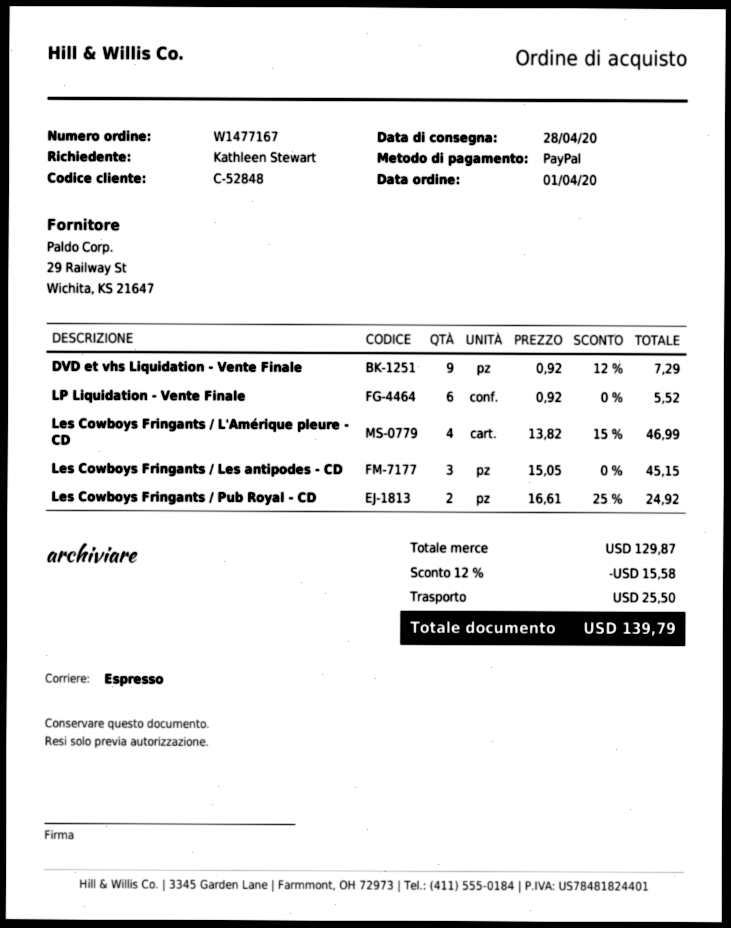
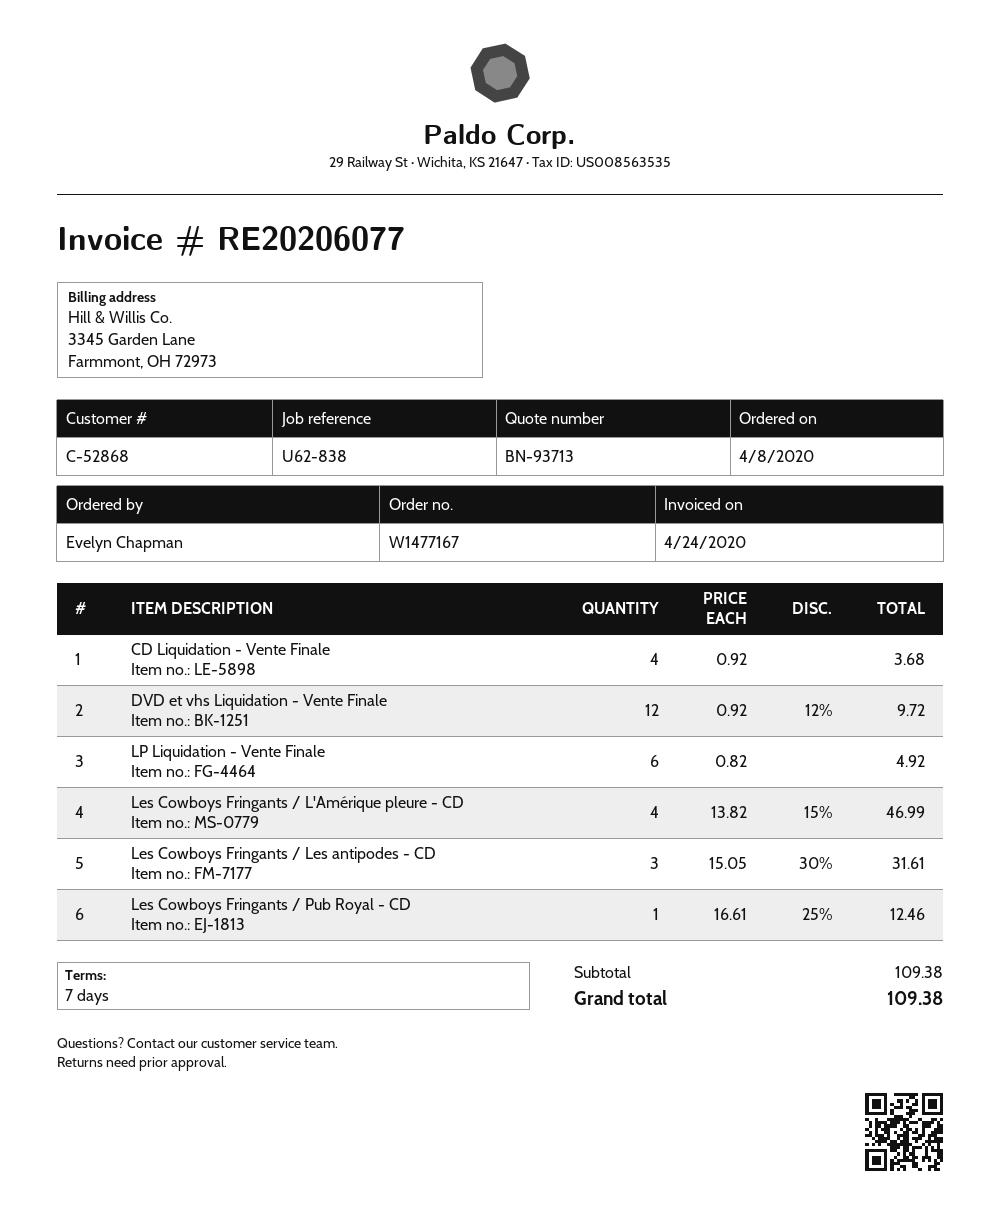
order date: 2020-04-01 -> 2020-04-08
customer number: C-52848 -> C-52868
ordered by: Kathleen Stewart -> Evelyn Chapman
DVD et vhs Liquidation - Vente Finale: 9 x 0.92 - 12% = 7.29 -> 12 x 0.92 - 12% = 9.72
LP Liquidation - Vente Finale: 6 x 0.92 = 5.52 -> 6 x 0.82 = 4.92
Les Cowboys Fringants / Les antipodes - CD: 3 x 15.05 = 45.15 -> 3 x 15.05 - 30% = 31.61
Les Cowboys Fringants / Pub Royal - CD: 2 x 16.61 - 25% = 24.92 -> 1 x 16.61 - 25% = 12.46
CD Liquidation - Vente Finale: none -> 4 x 0.92 = 3.68
subtotal: 129.87 -> 109.38
discount: 12% = 15.58 -> none
shipping: 25.50 -> none
total: 139.79 -> 109.38

